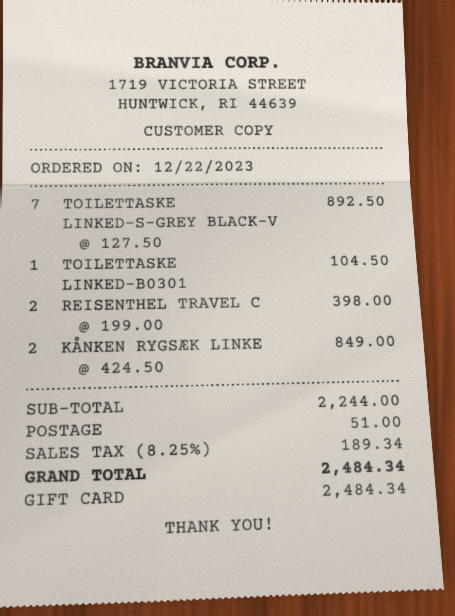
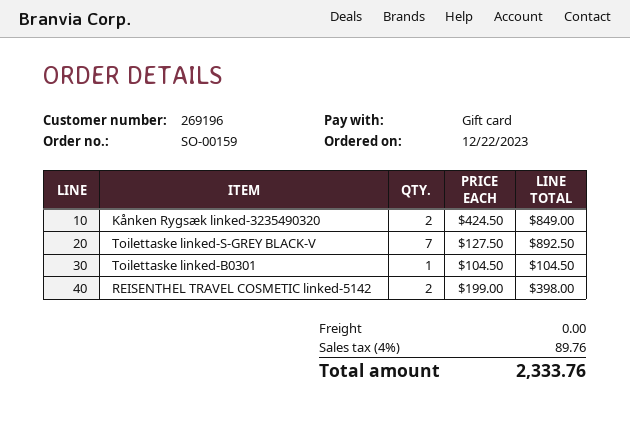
shipping: 51.00 -> 0.00
tax: 8.25% = 189.34 -> 4% = 89.76
total: 2484.34 -> 2333.76

